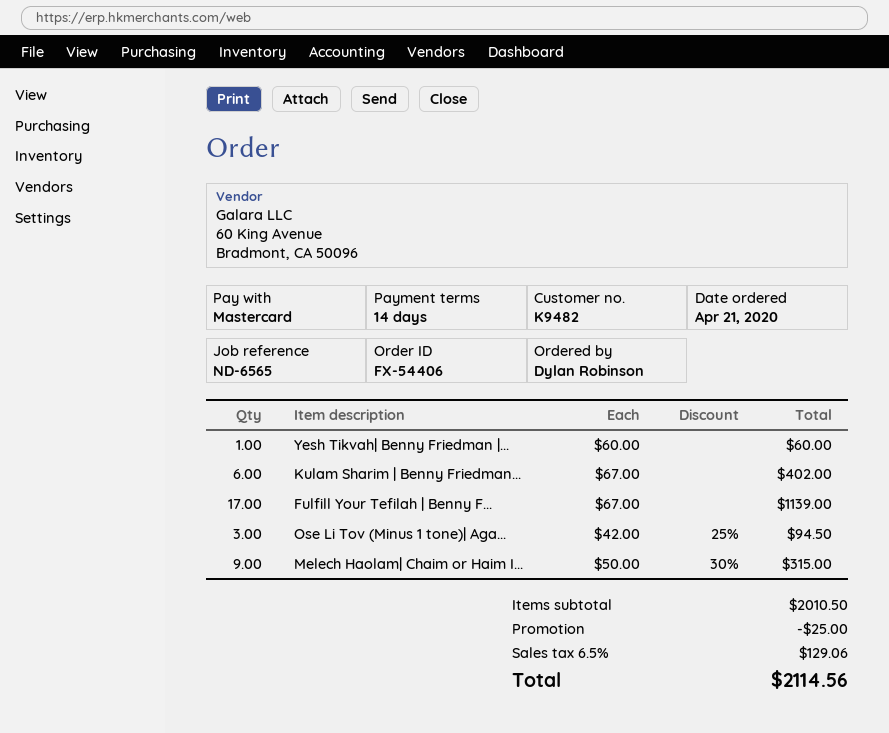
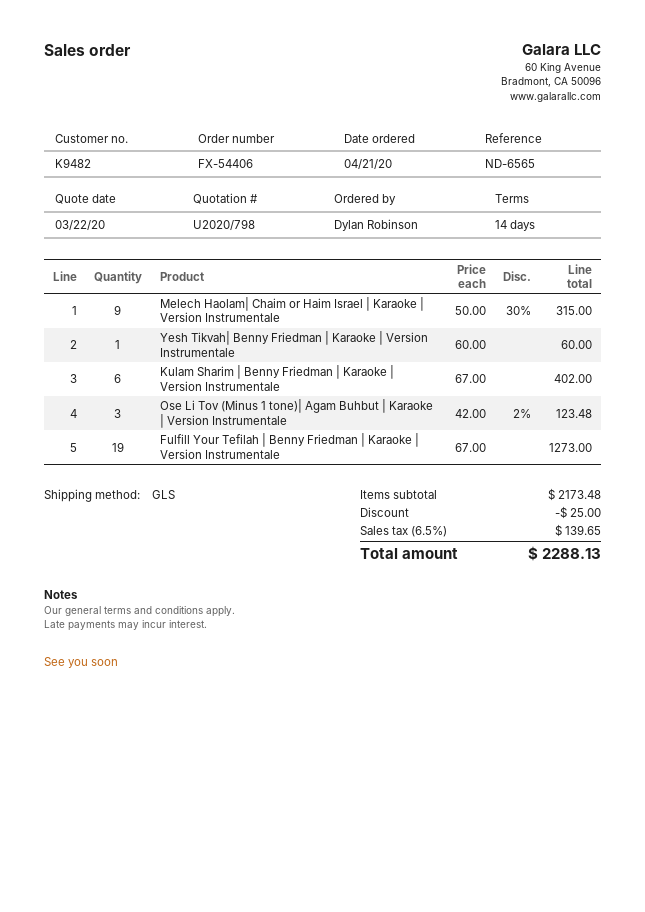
Fulfill Your Tefilah | Benny F...: 17 x 67.00 = 1139.00 -> 19 x 67.00 = 1273.00
Ose Li Tov (Minus 1 tone)| Aga...: 3 x 42.00 - 25% = 94.50 -> 3 x 42.00 - 2% = 123.48
subtotal: 2010.50 -> 2173.48
tax: 6.5% = 129.06 -> 6.5% = 139.65
total: 2114.56 -> 2288.13

